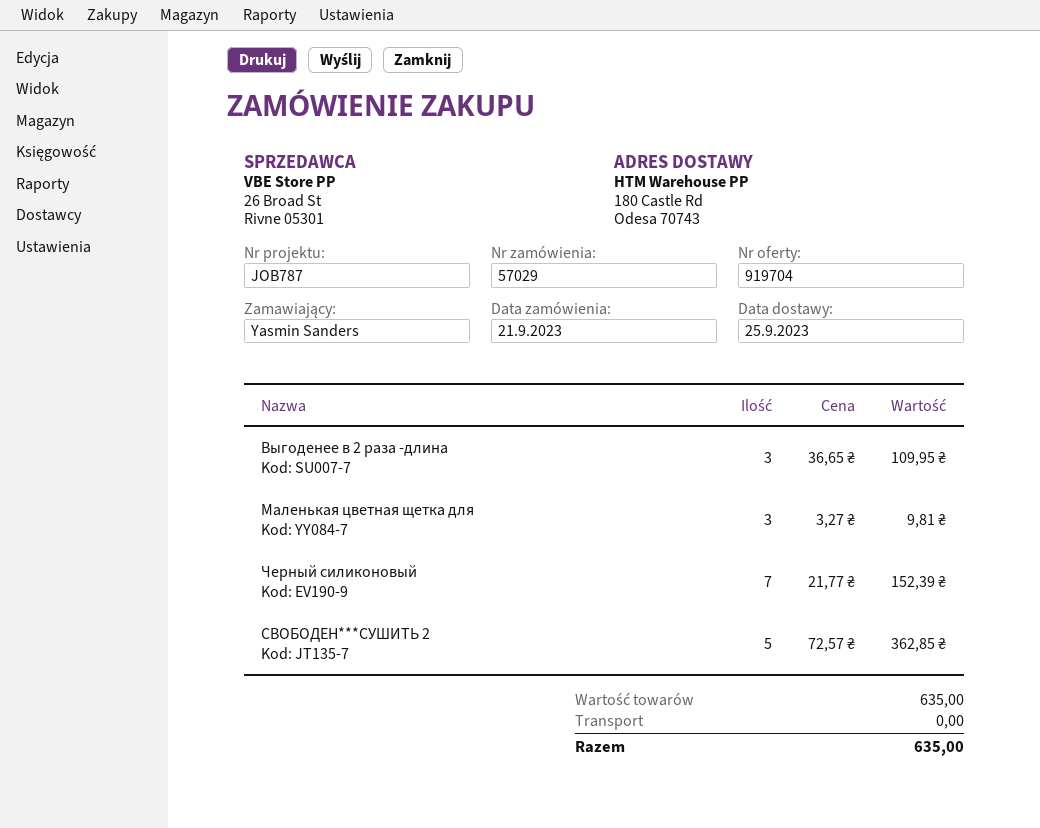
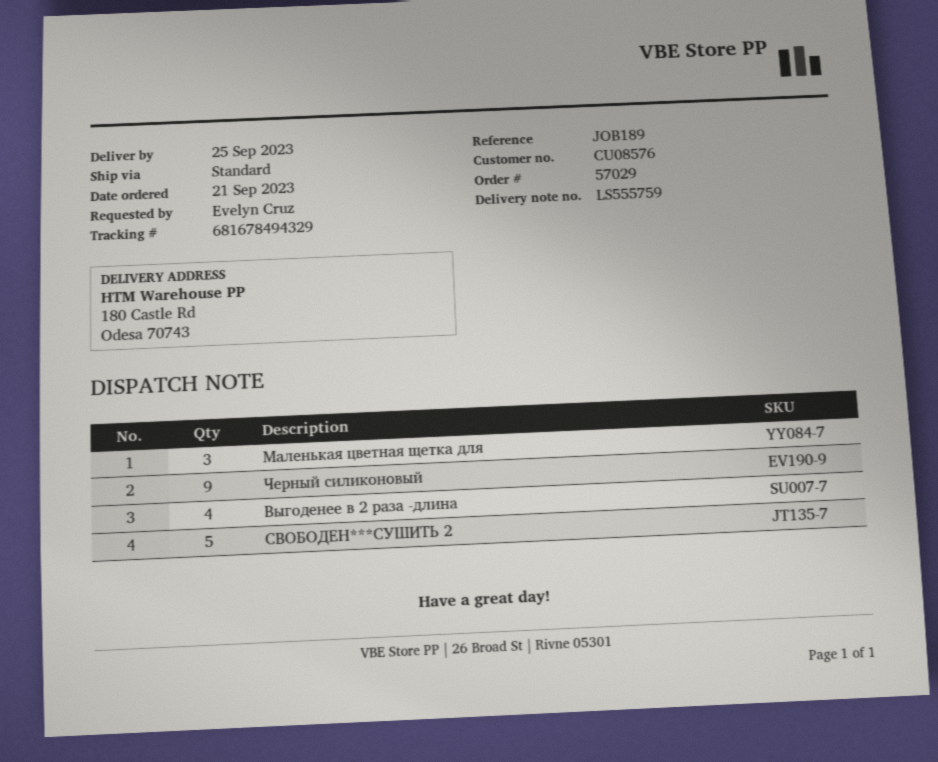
reference: JOB787 -> JOB189
ordered by: Yasmin Sanders -> Evelyn Cruz
Выгоденее в 2 раза -длина: 3 -> 4
Черный силиконовый: 7 -> 9

